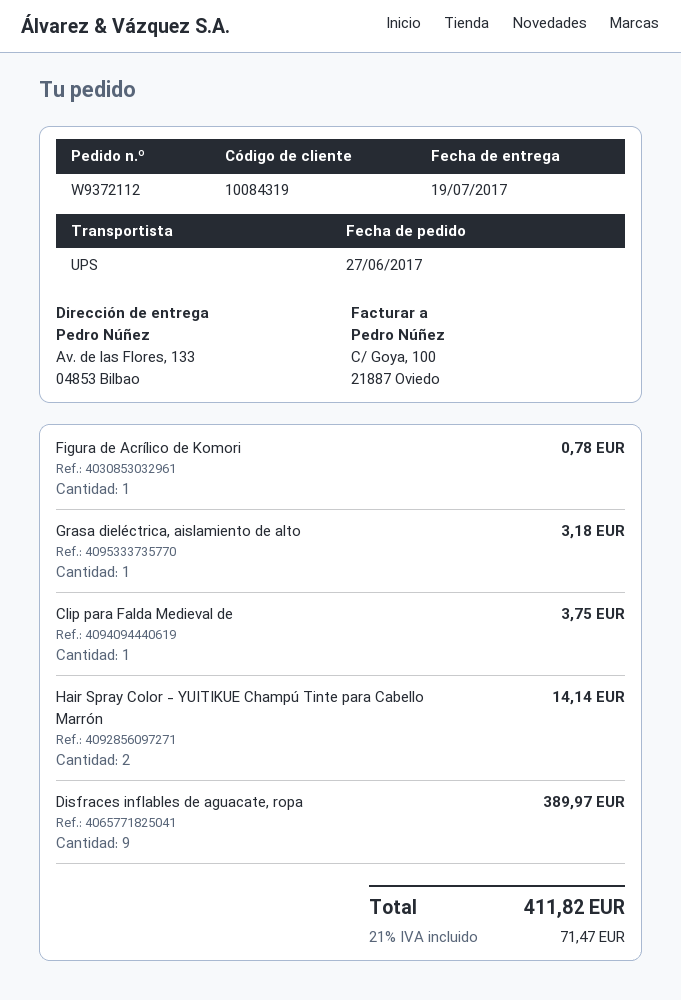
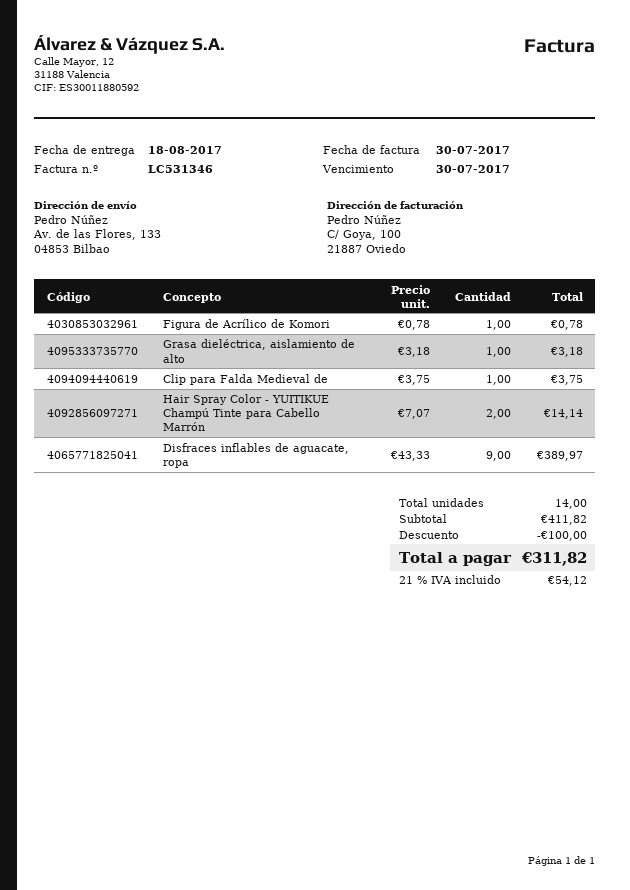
delivery date: 2017-07-19 -> 2017-08-18
discount: none -> 100.00
tax: 21% = 71.47 -> 21% = 54.12
total: 411.82 -> 311.82

